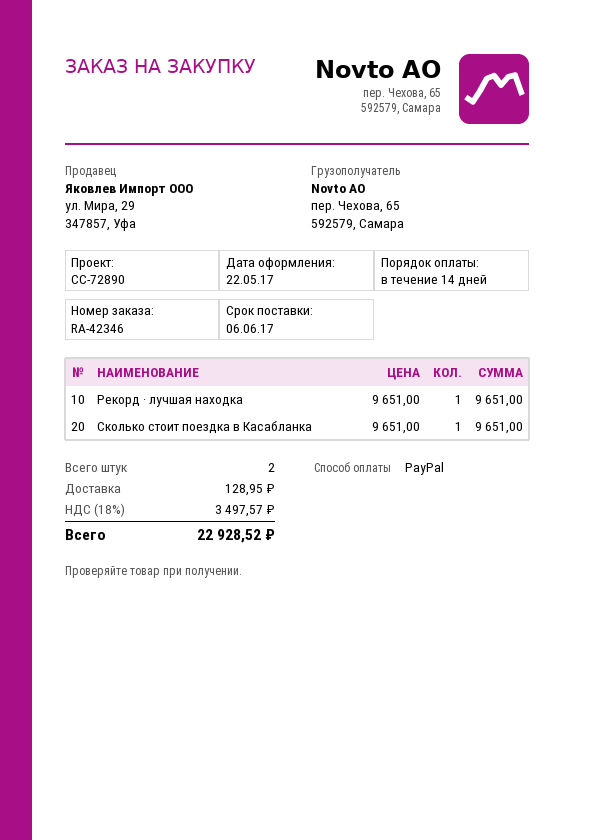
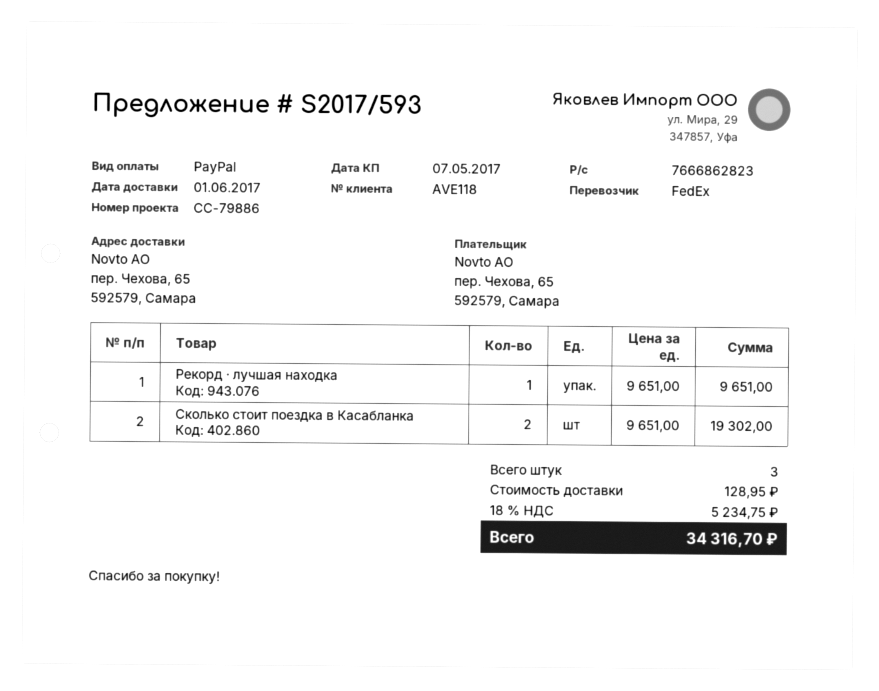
delivery date: 2017-06-06 -> 2017-06-01
reference: CC-72890 -> CC-79886
Сколько стоит поездка в Касабланка: 1 x 9651.00 = 9651.00 -> 2 x 9651.00 = 19302.00
total quantity: 2 -> 3
tax: 18% = 3497.57 -> 18% = 5234.75
total: 22928.52 -> 34316.70

